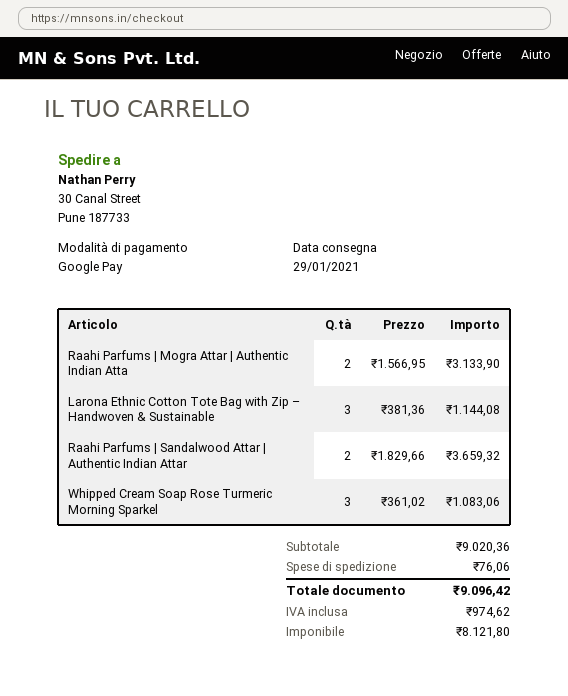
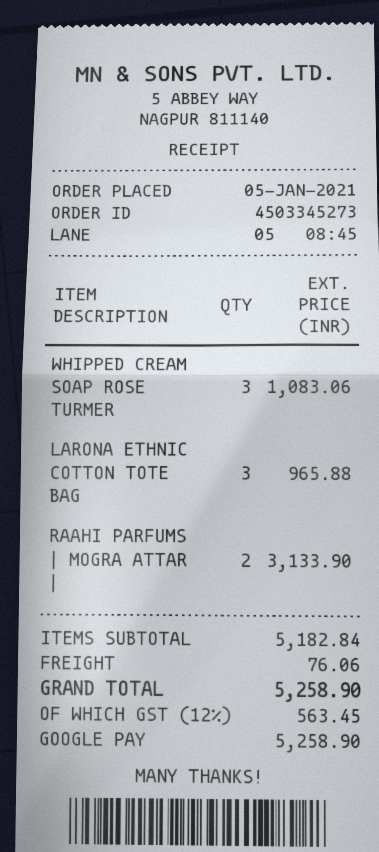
Larona Ethnic Cotton Tote Bag with Zip – Handwoven & Sustainable: 3 for 1144.08 -> 3 for 965.88
Raahi Parfums | Sandalwood Attar | Authentic Indian Attar: 2 for 3659.32 -> none
subtotal: 9020.36 -> 5182.84
tax: 974.62 -> 563.45
total: 9096.42 -> 5258.90

